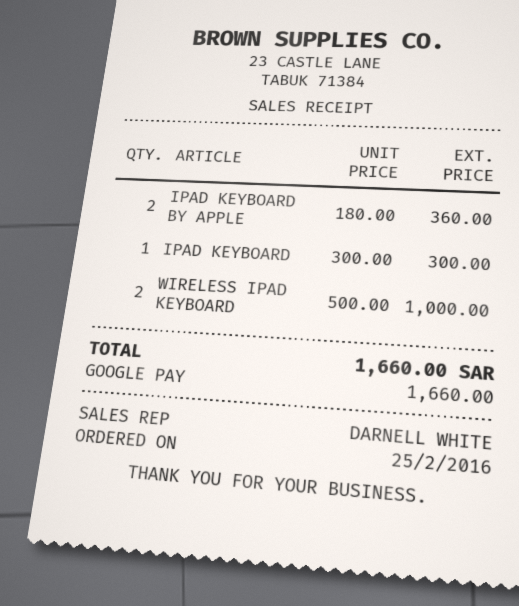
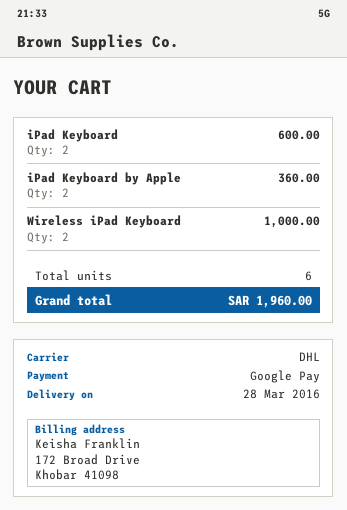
IPAD KEYBOARD: 1 for 300.00 -> 2 for 600.00
total: 1660.00 -> 1960.00

